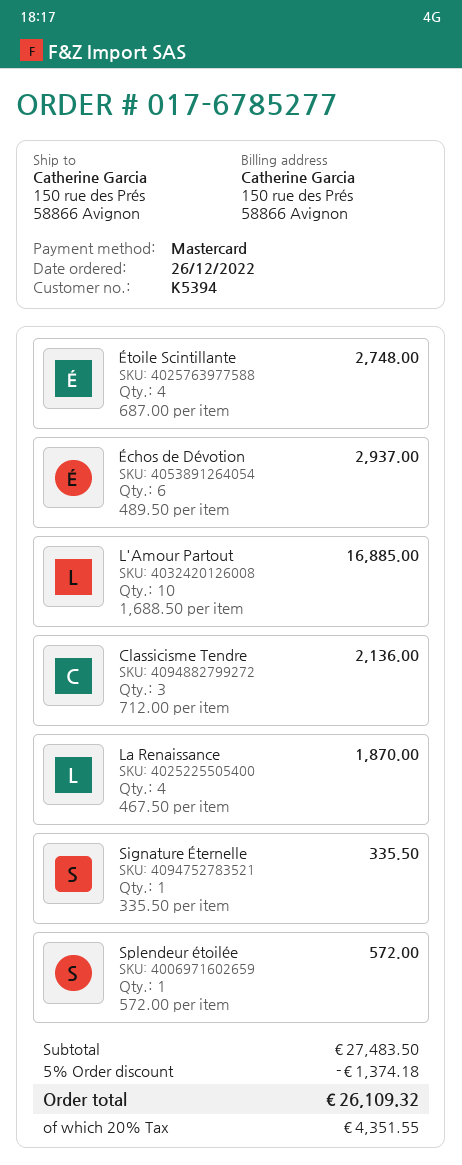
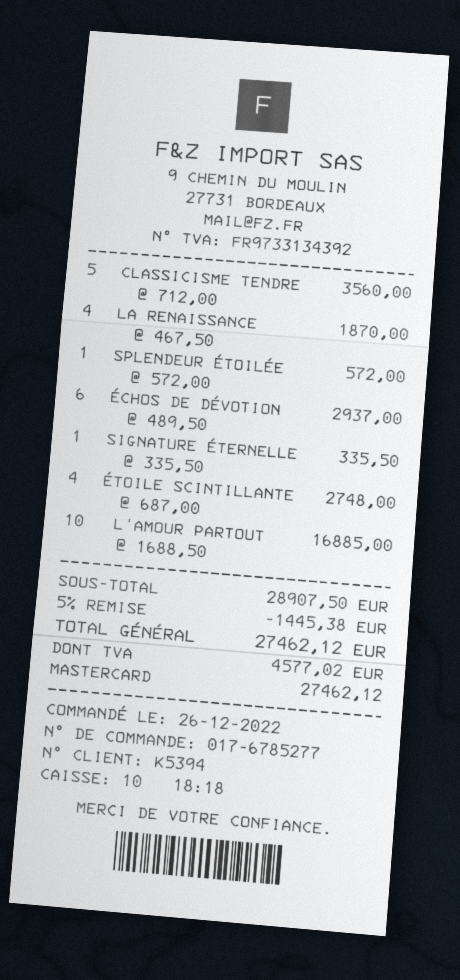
Classicisme Tendre: 3 x 712.00 = 2136.00 -> 5 x 712.00 = 3560.00
subtotal: 27483.50 -> 28907.50
discount: 5% = 1374.18 -> 5% = 1445.38
tax: 4351.55 -> 4577.02
total: 26109.32 -> 27462.12

